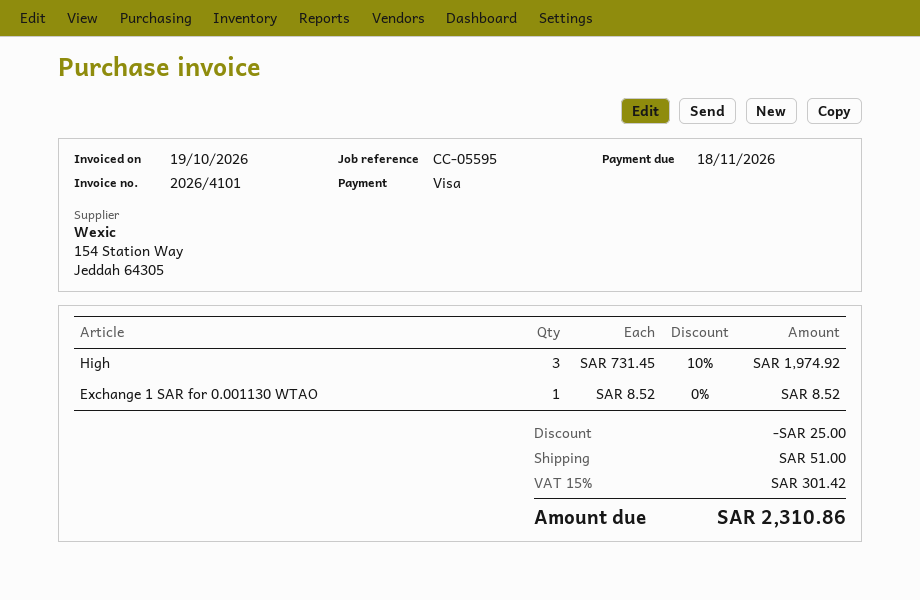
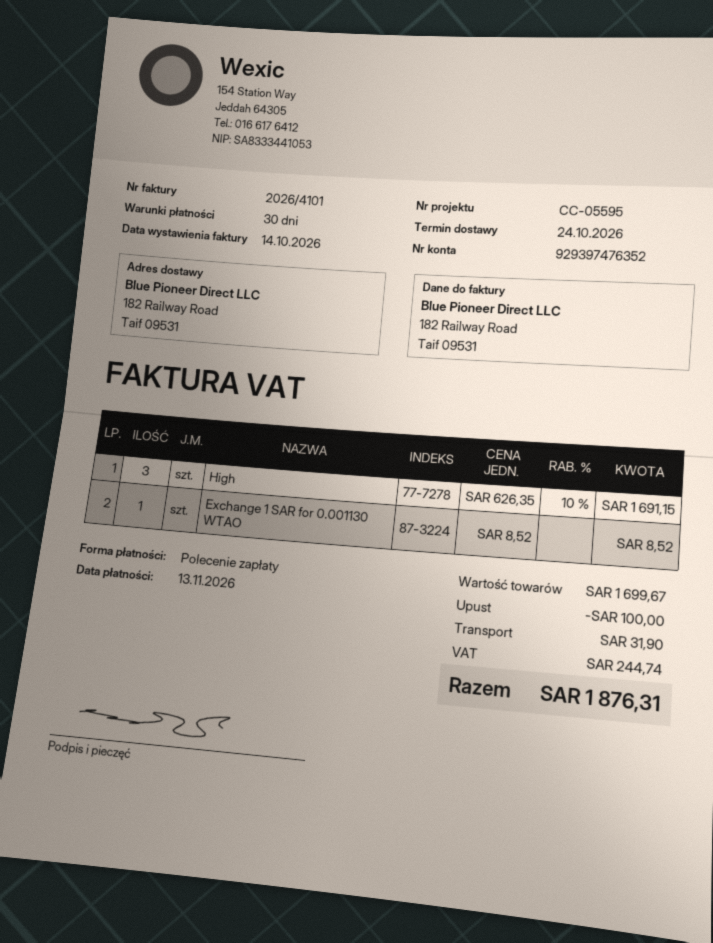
invoice date: 2026-10-19 -> 2026-10-14
due date: 2026-11-18 -> 2026-11-13
payment method: Visa -> direct debit
High: 3 x 731.45 - 10% = 1974.92 -> 3 x 626.35 - 10% = 1691.15
discount: 25.00 -> 100.00
shipping: 51.00 -> 31.90
tax: 301.42 -> 244.74
total: 2310.86 -> 1876.31

